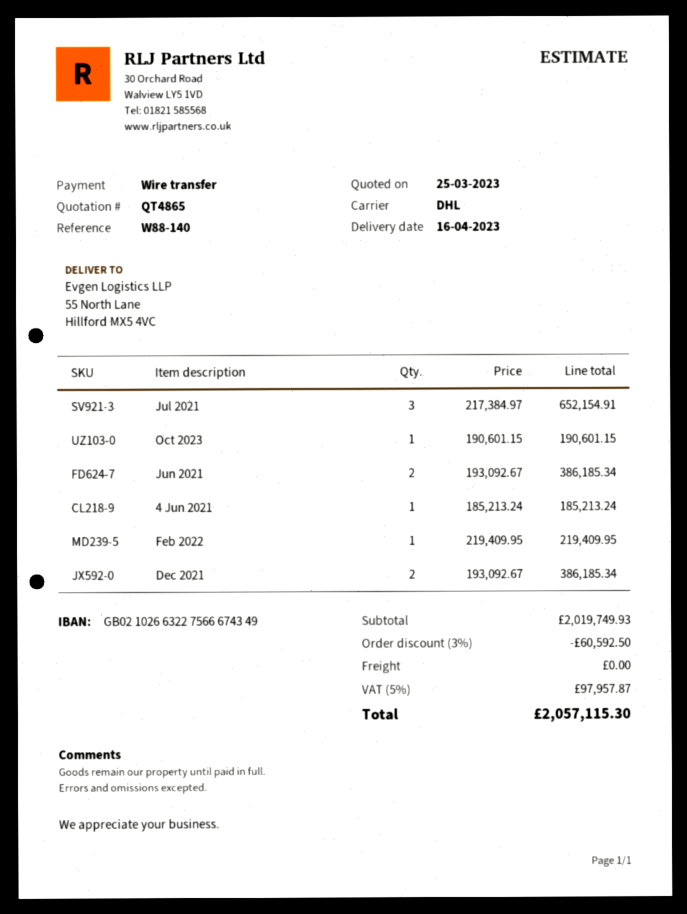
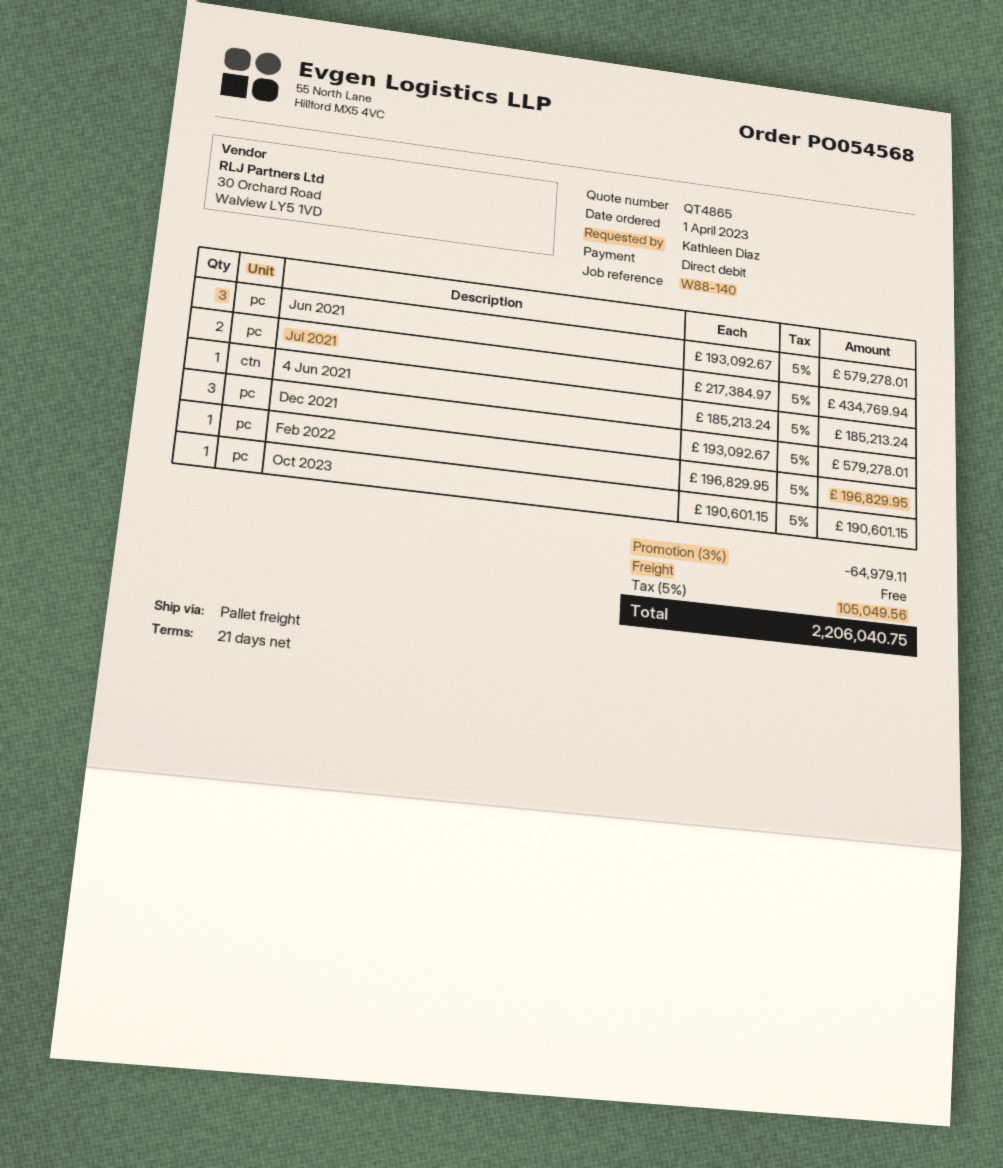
payment method: bank transfer -> direct debit
shipping method: DHL -> pallet freight
Jul 2021: 3 x 217384.97 = 652154.91 -> 2 x 217384.97 = 434769.94
Jun 2021: 2 x 193092.67 = 386185.34 -> 3 x 193092.67 = 579278.01
Feb 2022: 1 x 219409.95 = 219409.95 -> 1 x 196829.95 = 196829.95
Dec 2021: 2 x 193092.67 = 386185.34 -> 3 x 193092.67 = 579278.01
discount: 3% = 60592.50 -> 3% = 64979.11
tax: 5% = 97957.87 -> 5% = 105049.56
total: 2057115.30 -> 2206040.75

